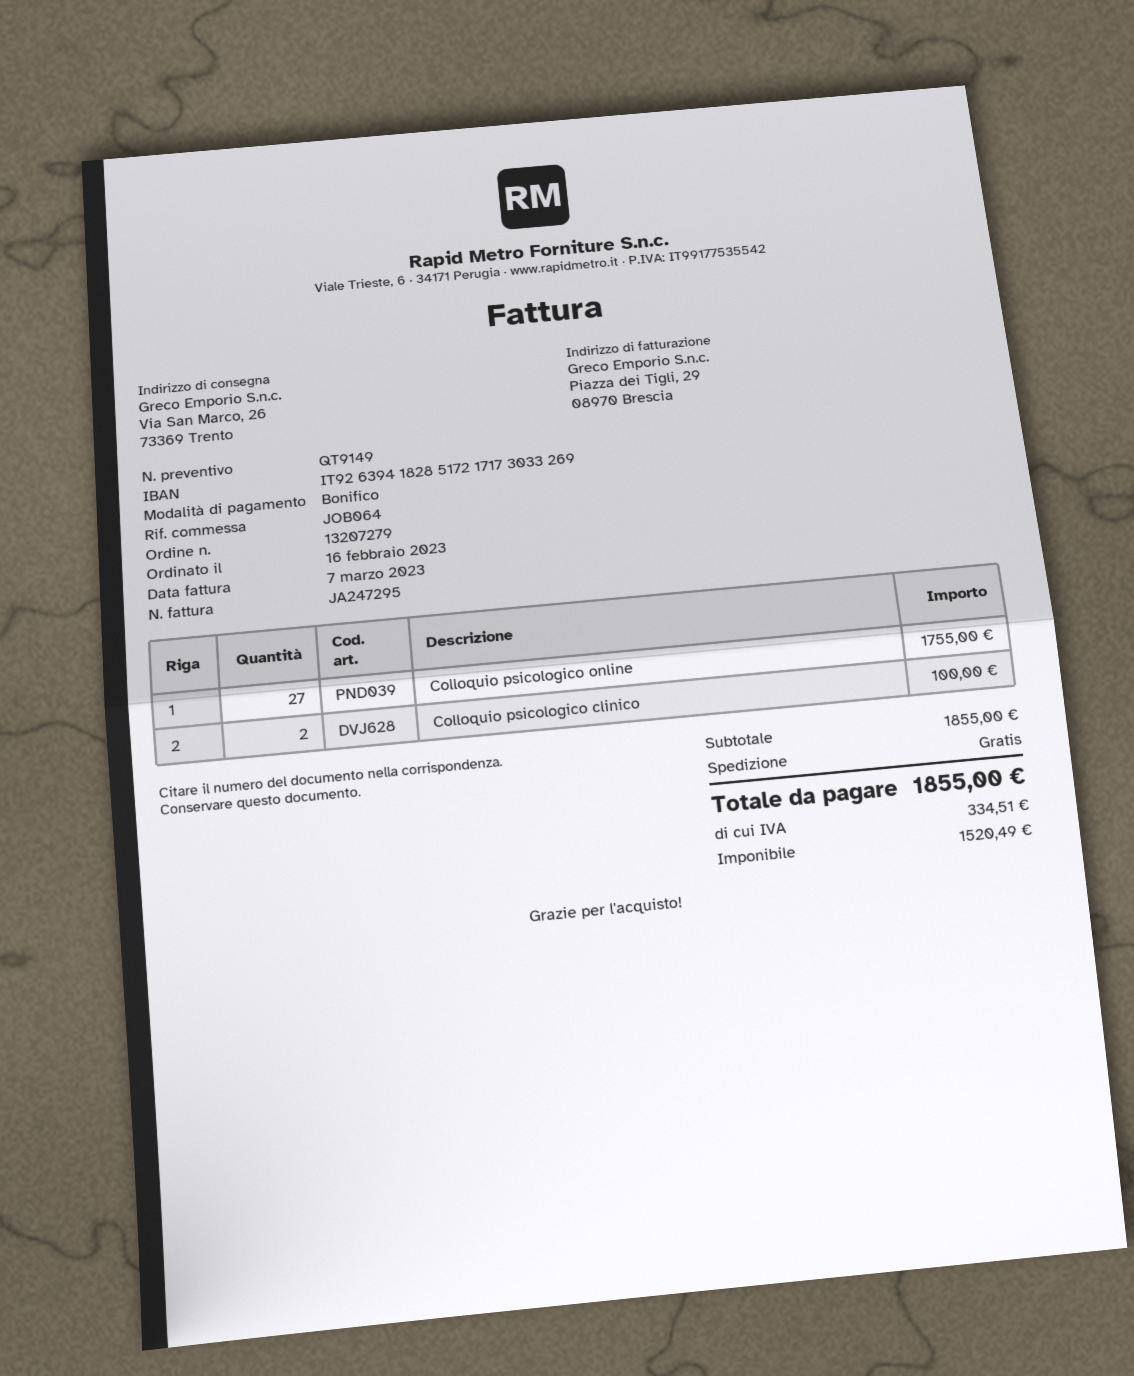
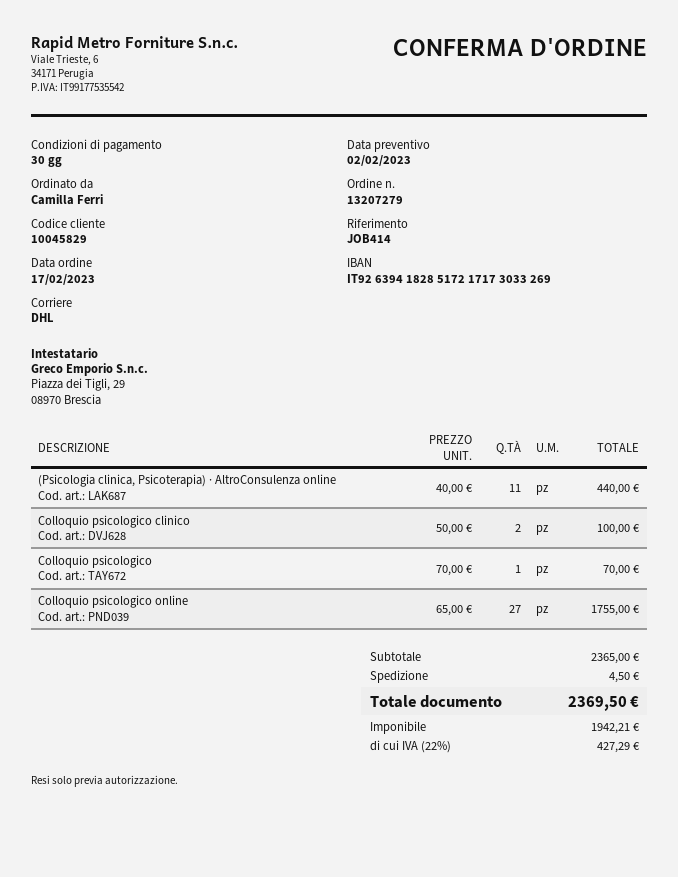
order date: 2023-02-16 -> 2023-02-17
reference: JOB064 -> JOB414
(Psicologia clinica, Psicoterapia) · AltroConsulenza online: none -> 11 for 440.00
Colloquio psicologico: none -> 1 for 70.00
subtotal: 1855.00 -> 2365.00
shipping: 0.00 -> 4.50
net: 1520.49 -> 1942.21
tax: 334.51 -> 427.29
total: 1855.00 -> 2369.50

